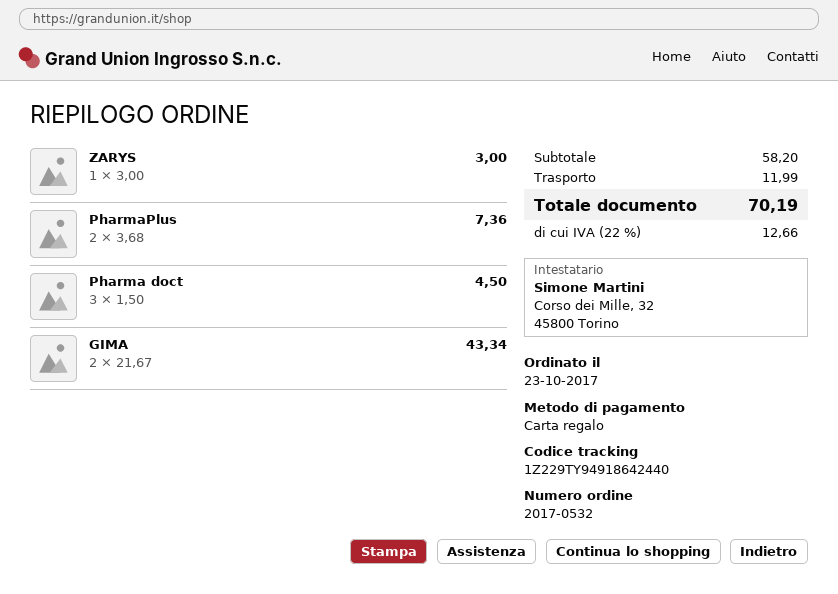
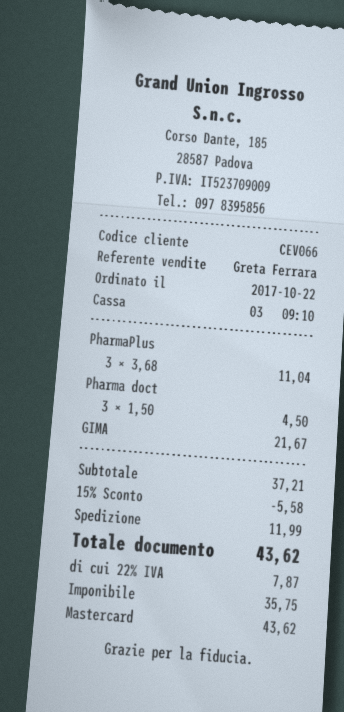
order date: 2017-10-23 -> 2017-10-22
payment method: gift card -> Mastercard
ZARYS: 1 x 3.00 = 3.00 -> none
PharmaPlus: 2 x 3.68 = 7.36 -> 3 x 3.68 = 11.04
GIMA: 2 x 21.67 = 43.34 -> 1 x 21.67 = 21.67
subtotal: 58.20 -> 37.21
discount: none -> 15% = 5.58
tax: 22% = 12.66 -> 22% = 7.87
total: 70.19 -> 43.62

